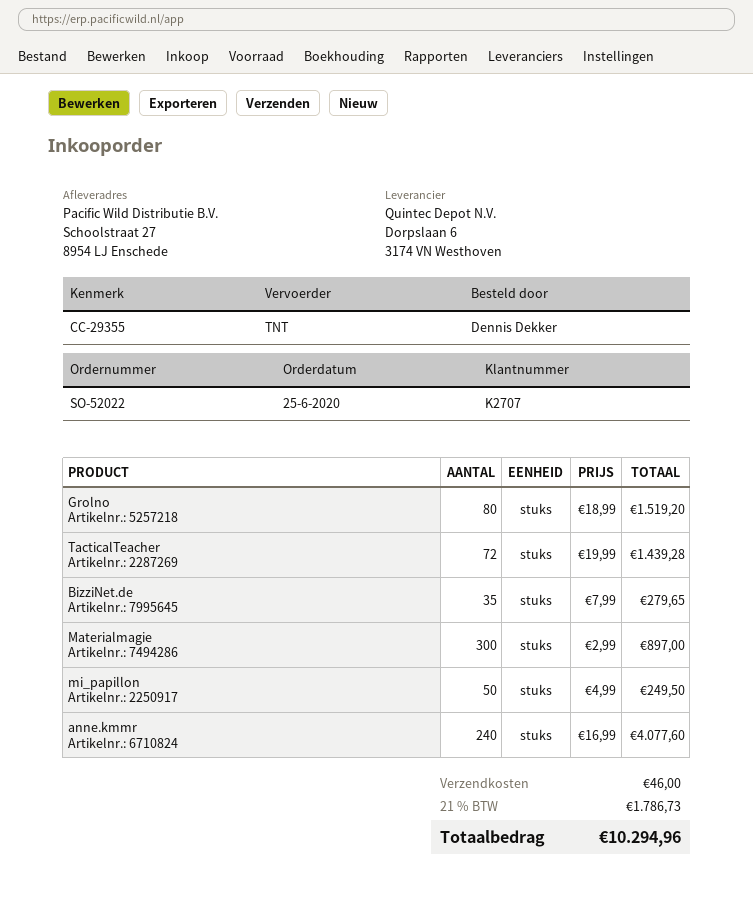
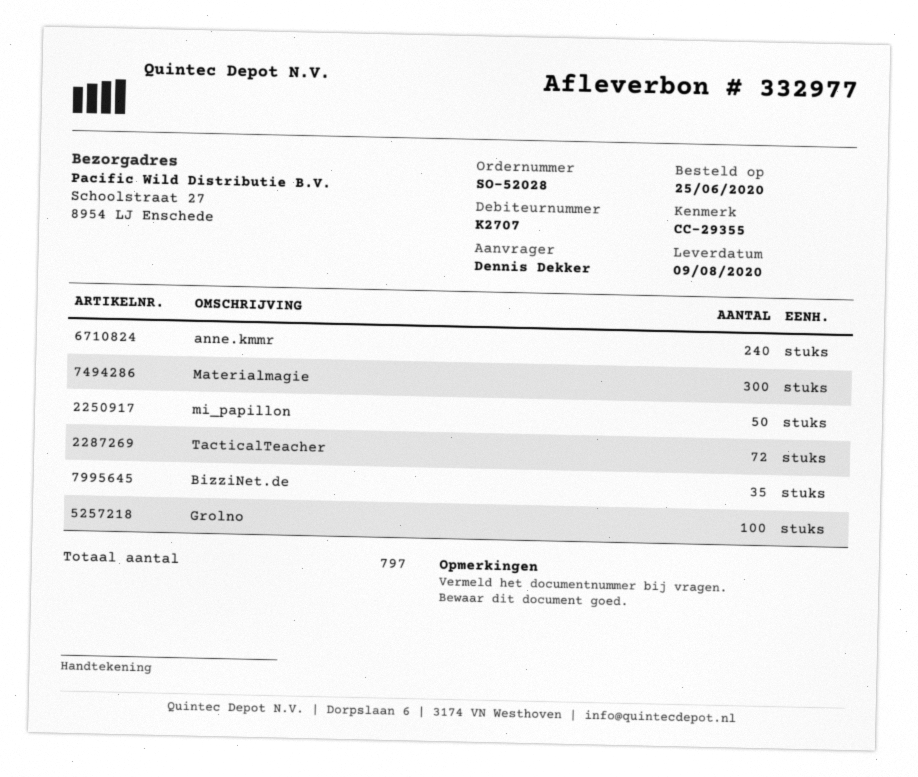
order number: SO-52022 -> SO-52028
Grolno: 80 -> 100

